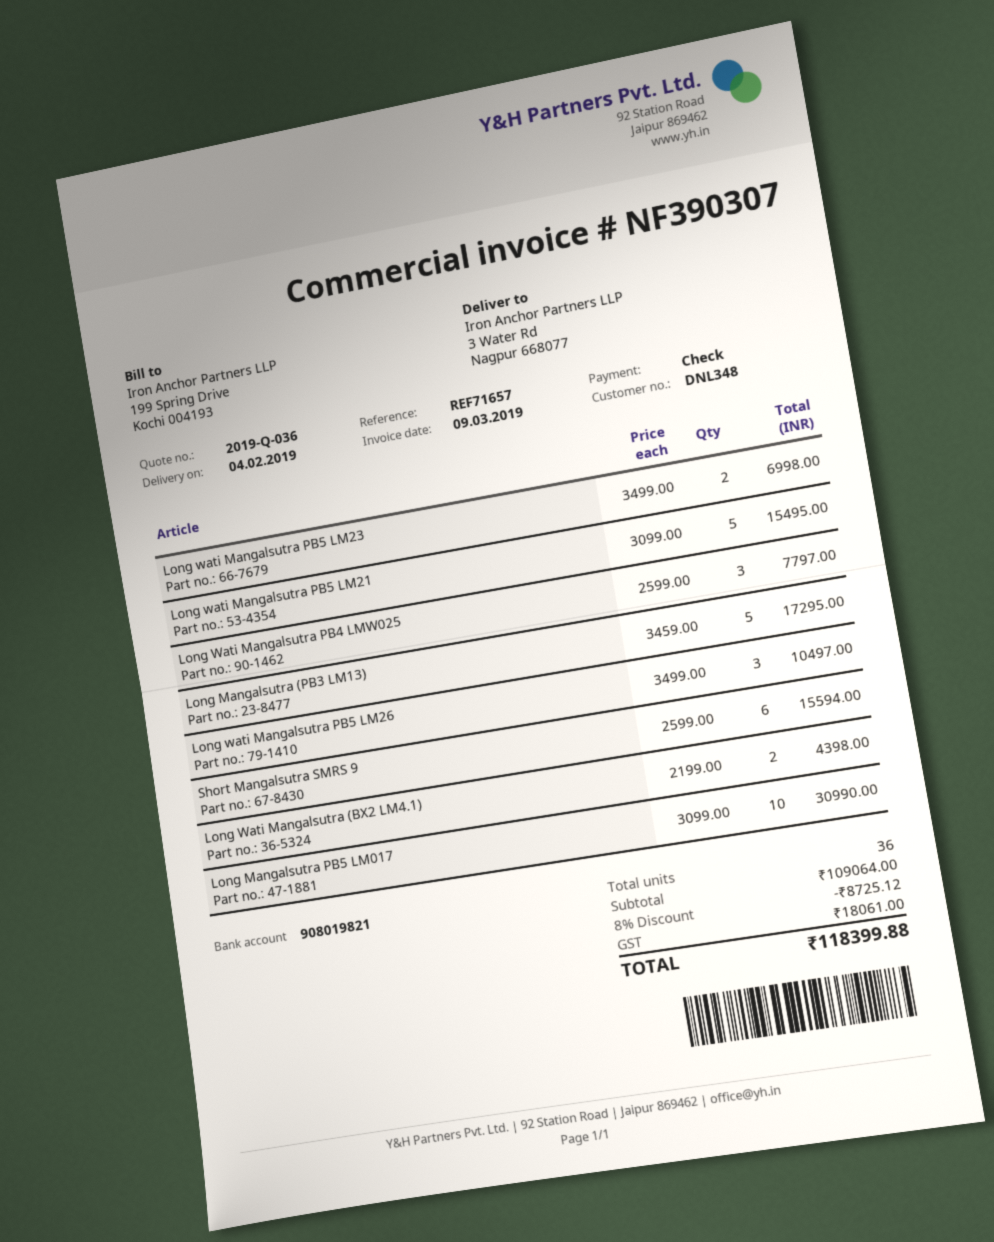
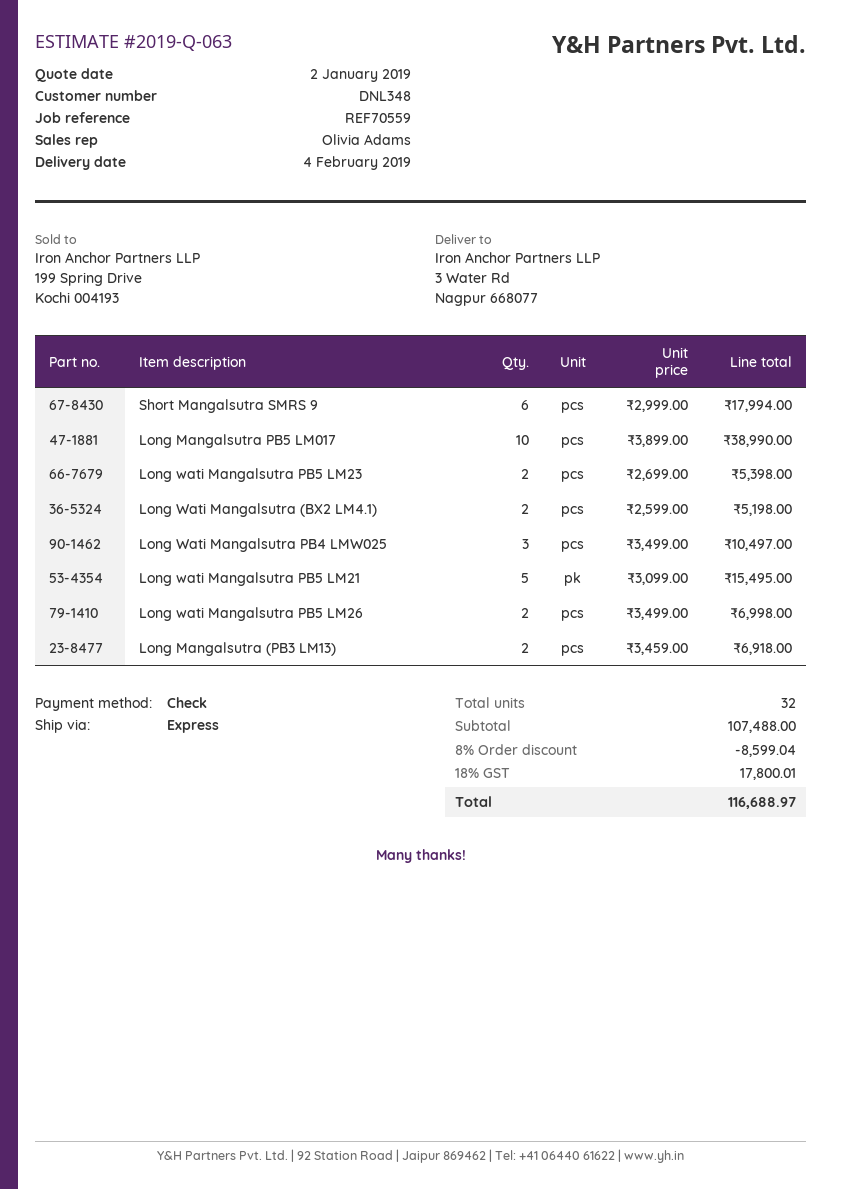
quote number: 2019-Q-036 -> 2019-Q-063
reference: REF71657 -> REF70559
Long wati Mangalsutra PB5 LM23: 2 x 3499.00 = 6998.00 -> 2 x 2699.00 = 5398.00
Long Wati Mangalsutra PB4 LMW025: 3 x 2599.00 = 7797.00 -> 3 x 3499.00 = 10497.00
Long Mangalsutra (PB3 LM13): 5 x 3459.00 = 17295.00 -> 2 x 3459.00 = 6918.00
Long wati Mangalsutra PB5 LM26: 3 x 3499.00 = 10497.00 -> 2 x 3499.00 = 6998.00
Short Mangalsutra SMRS 9: 6 x 2599.00 = 15594.00 -> 6 x 2999.00 = 17994.00
Long Wati Mangalsutra (BX2 LM4.1): 2 x 2199.00 = 4398.00 -> 2 x 2599.00 = 5198.00
Long Mangalsutra PB5 LM017: 10 x 3099.00 = 30990.00 -> 10 x 3899.00 = 38990.00
total quantity: 36 -> 32
subtotal: 109064.00 -> 107488.00
discount: 8% = 8725.12 -> 8% = 8599.04
tax: 18061.00 -> 17800.01
total: 118399.88 -> 116688.97

